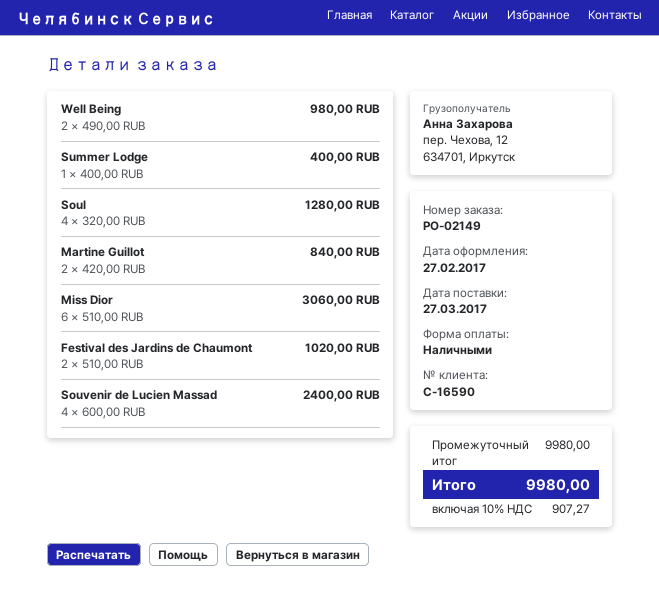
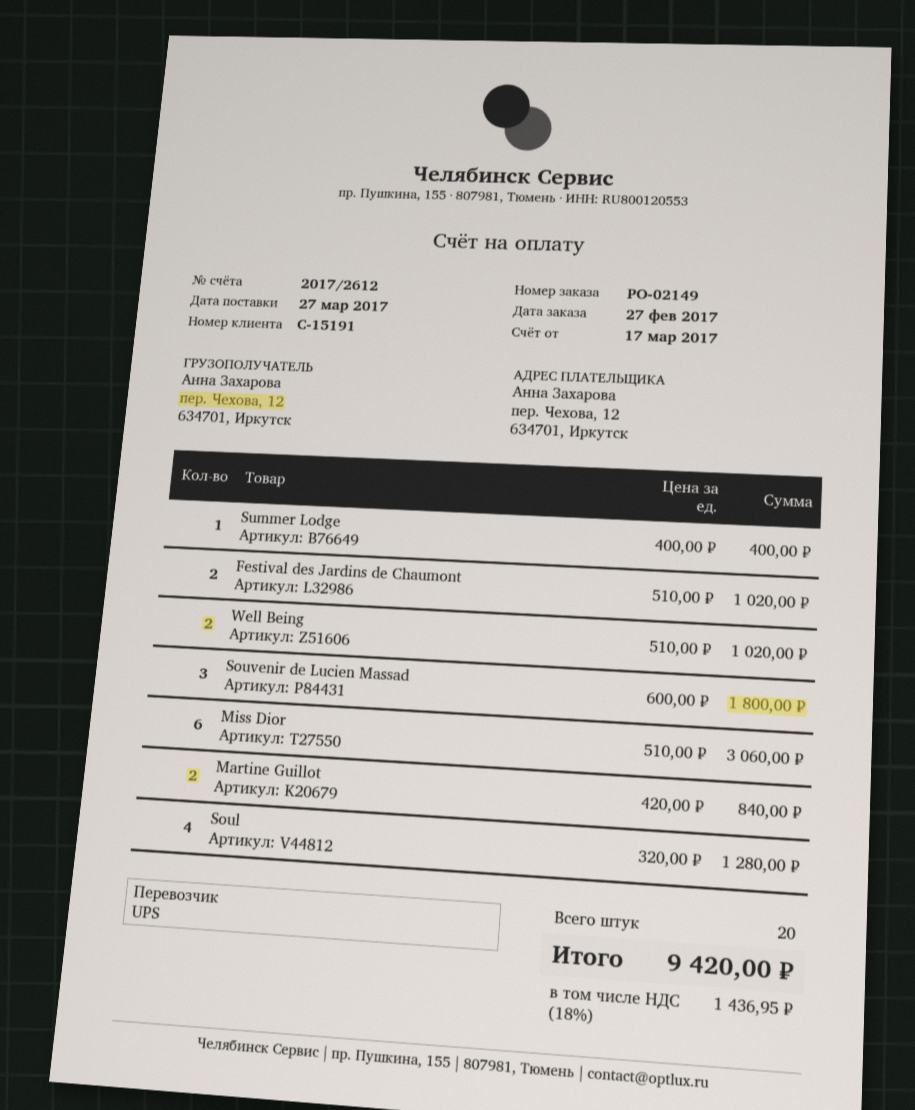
customer number: C-16590 -> C-15191
Well Being: 2 x 490.00 = 980.00 -> 2 x 510.00 = 1020.00
Souvenir de Lucien Massad: 4 x 600.00 = 2400.00 -> 3 x 600.00 = 1800.00
tax: 10% = 907.27 -> 18% = 1436.95
total: 9980.00 -> 9420.00

